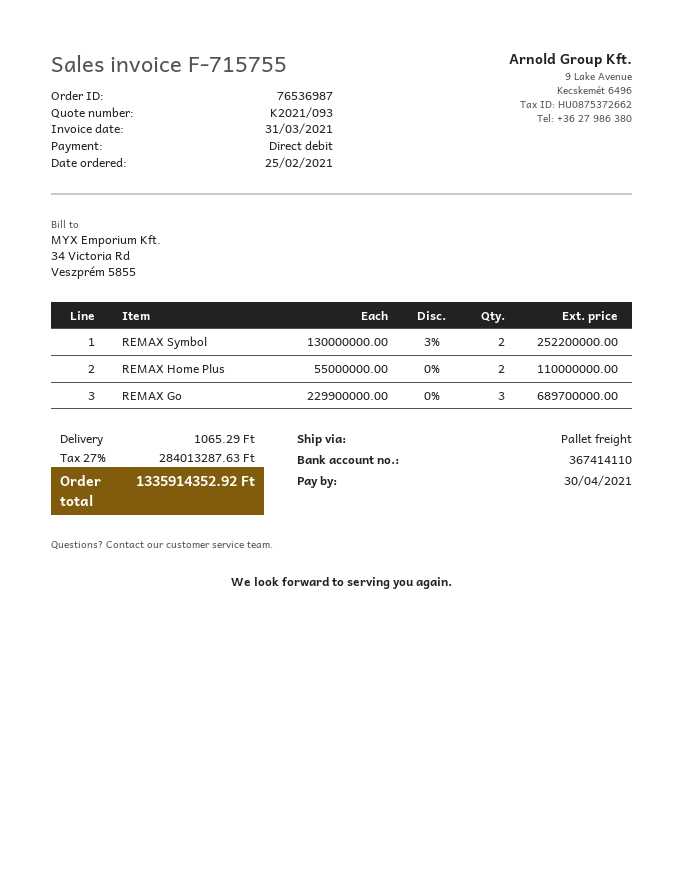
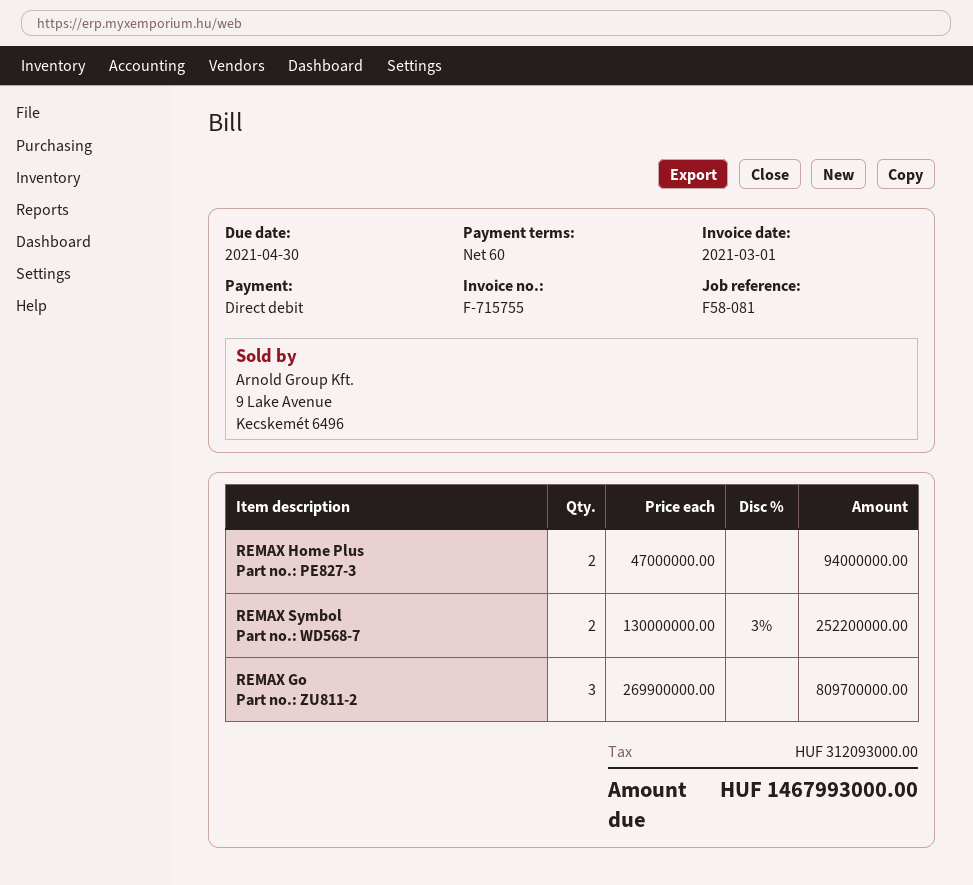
invoice date: 2021-03-31 -> 2021-03-01
REMAX Home Plus: 2 x 55000000.00 = 110000000.00 -> 2 x 47000000.00 = 94000000.00
REMAX Go: 3 x 229900000.00 = 689700000.00 -> 3 x 269900000.00 = 809700000.00
shipping: 1065.29 -> none
tax: 284013287.63 -> 312093000.00
total: 1335914352.92 -> 1467993000.00

